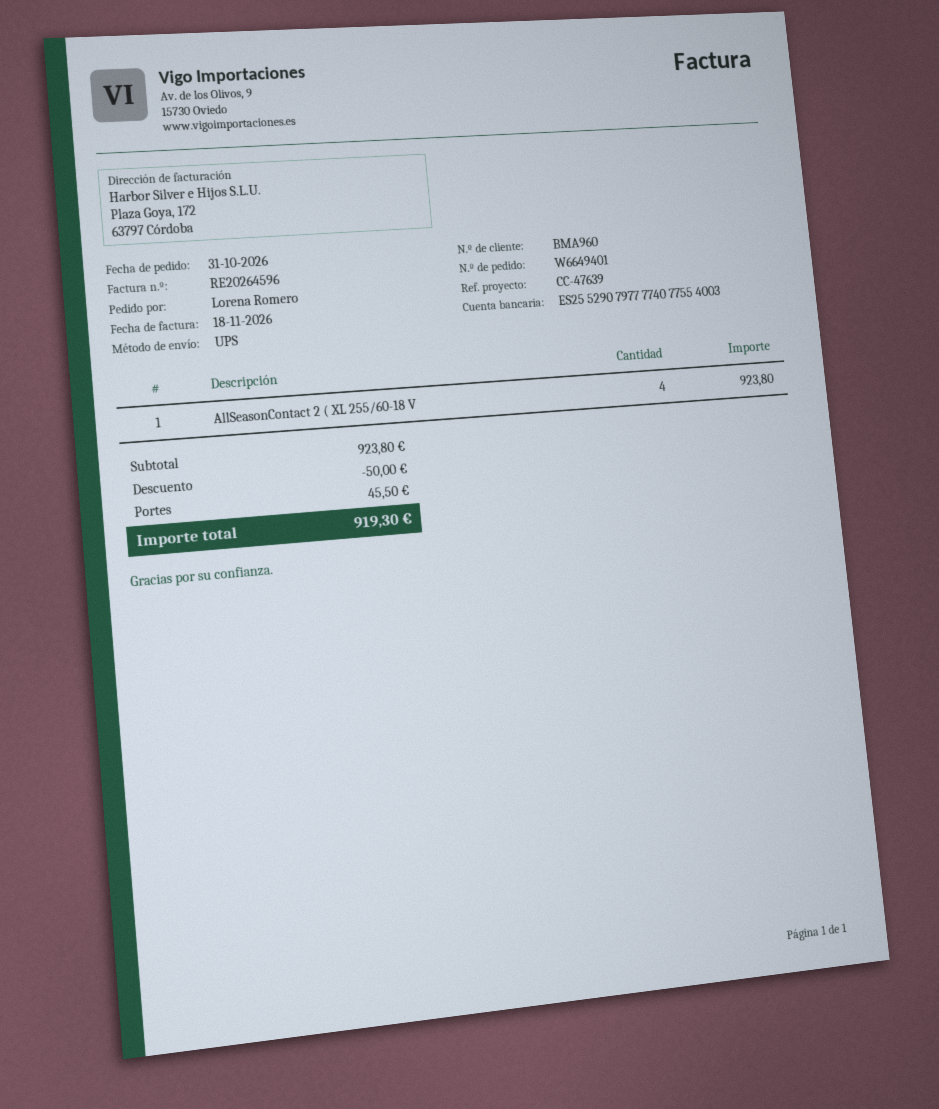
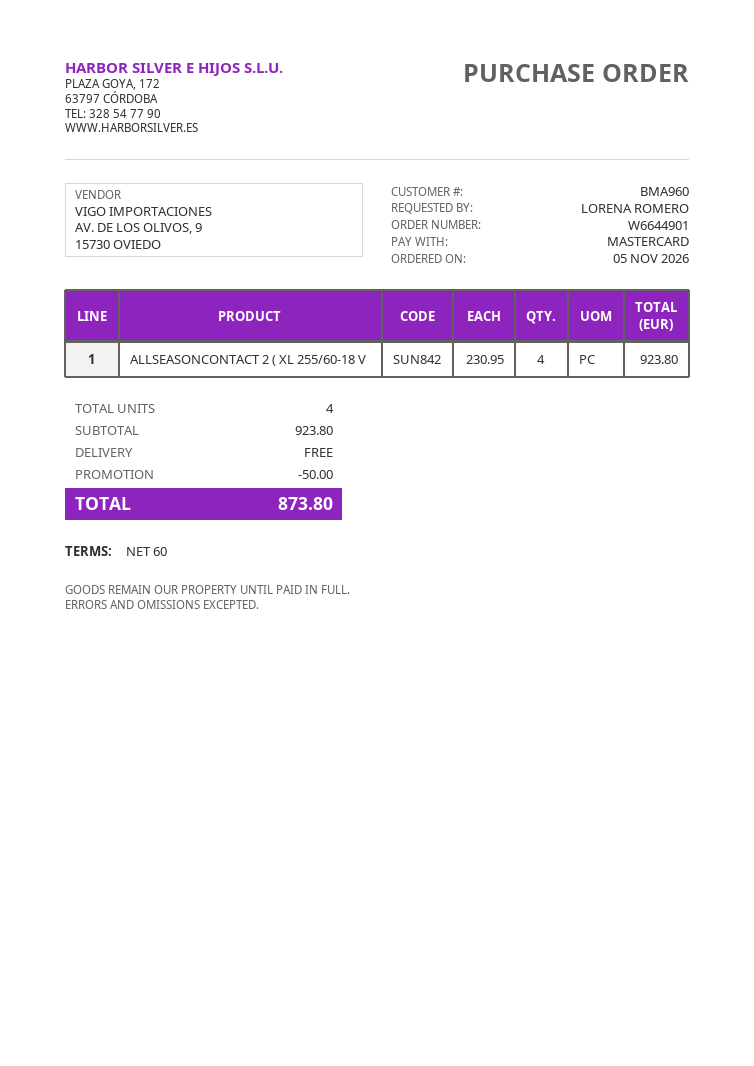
order number: W6649401 -> W6644901
order date: 2026-10-31 -> 2026-11-05
shipping: 45.50 -> 0.00
total: 919.30 -> 873.80

